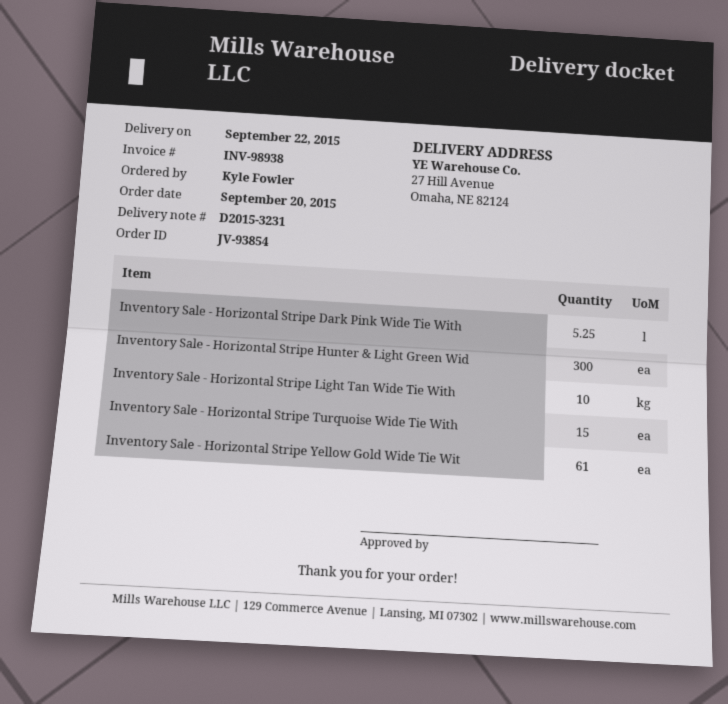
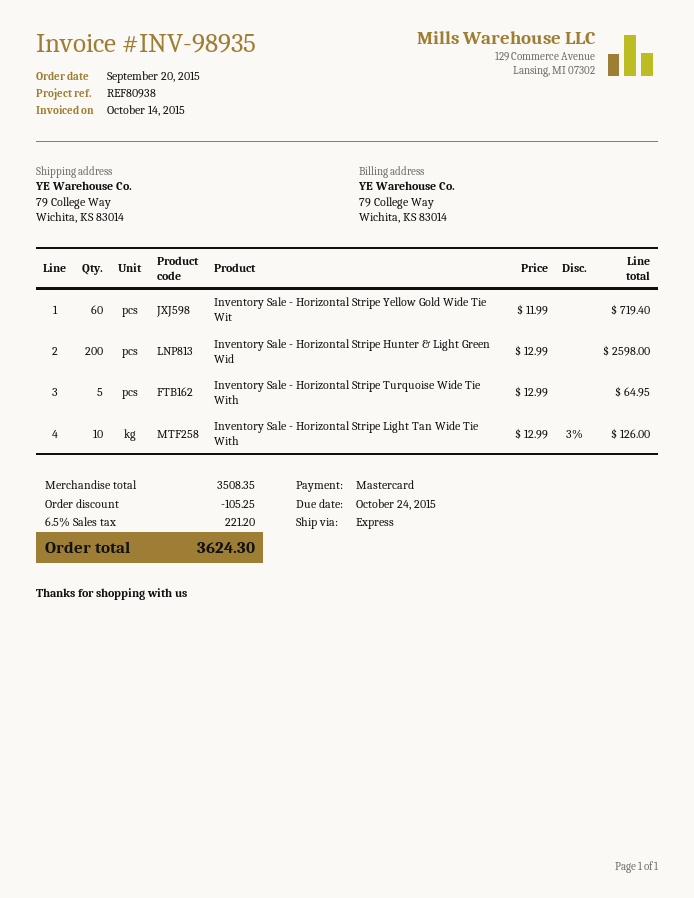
invoice number: INV-98938 -> INV-98935
ship to: 27 Hill Avenue, Omaha, NE 82124 -> 79 College Way, Wichita, KS 83014
Inventory Sale - Horizontal Stripe Dark Pink Wide Tie With: 5.25 -> none
Inventory Sale - Horizontal Stripe Hunter & Light Green Wid: 300 -> 200
Inventory Sale - Horizontal Stripe Turquoise Wide Tie With: 15 -> 5
Inventory Sale - Horizontal Stripe Yellow Gold Wide Tie Wit: 61 -> 60

